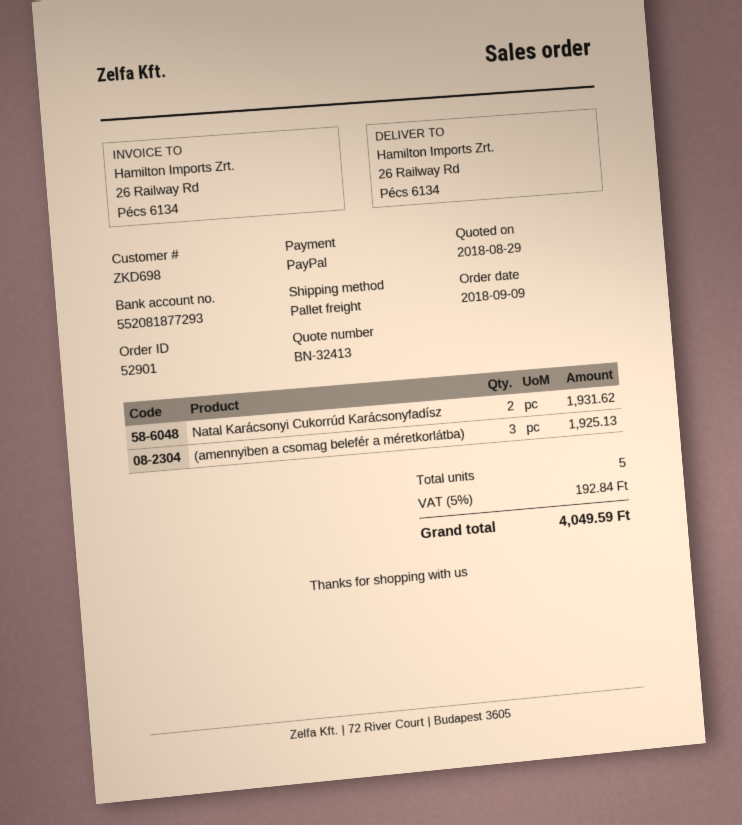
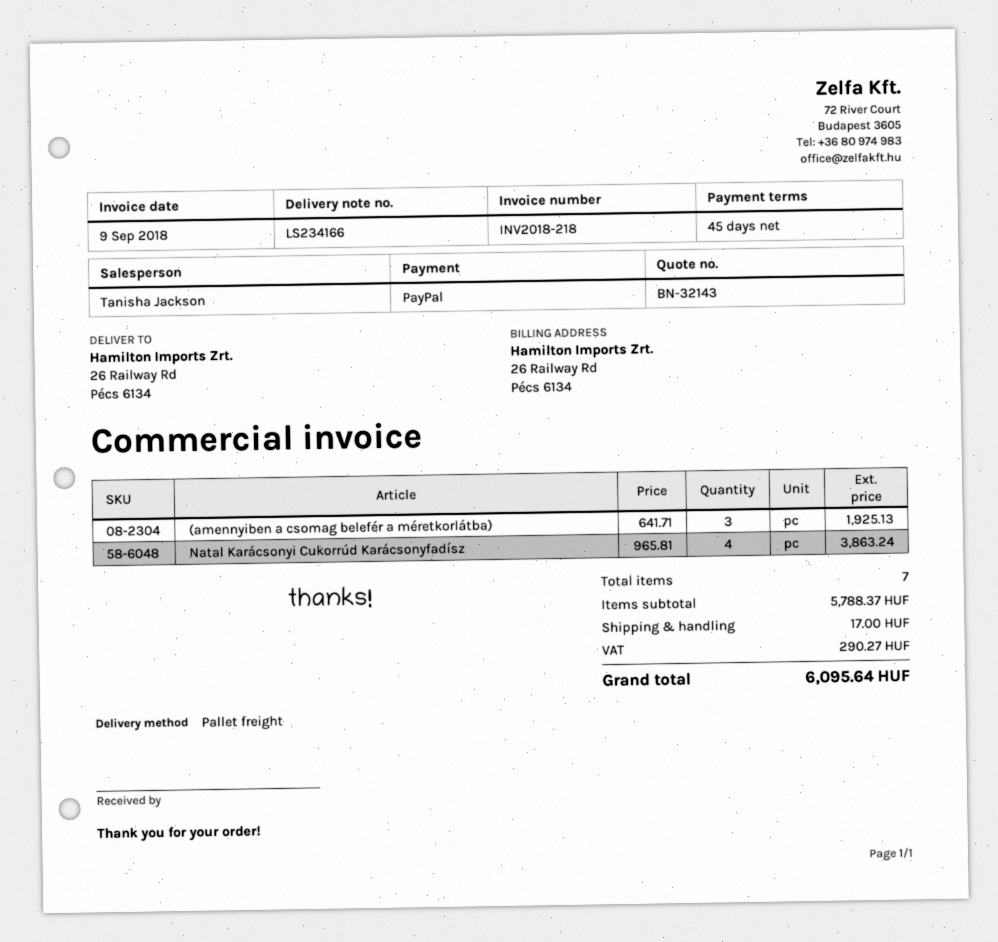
quote number: BN-32413 -> BN-32143
Natal Karácsonyi Cukorrúd Karácsonyfadísz: 2 for 1931.62 -> 4 for 3863.24
total quantity: 5 -> 7
shipping: none -> 17.00
tax: 192.84 -> 290.27
total: 4049.59 -> 6095.64

